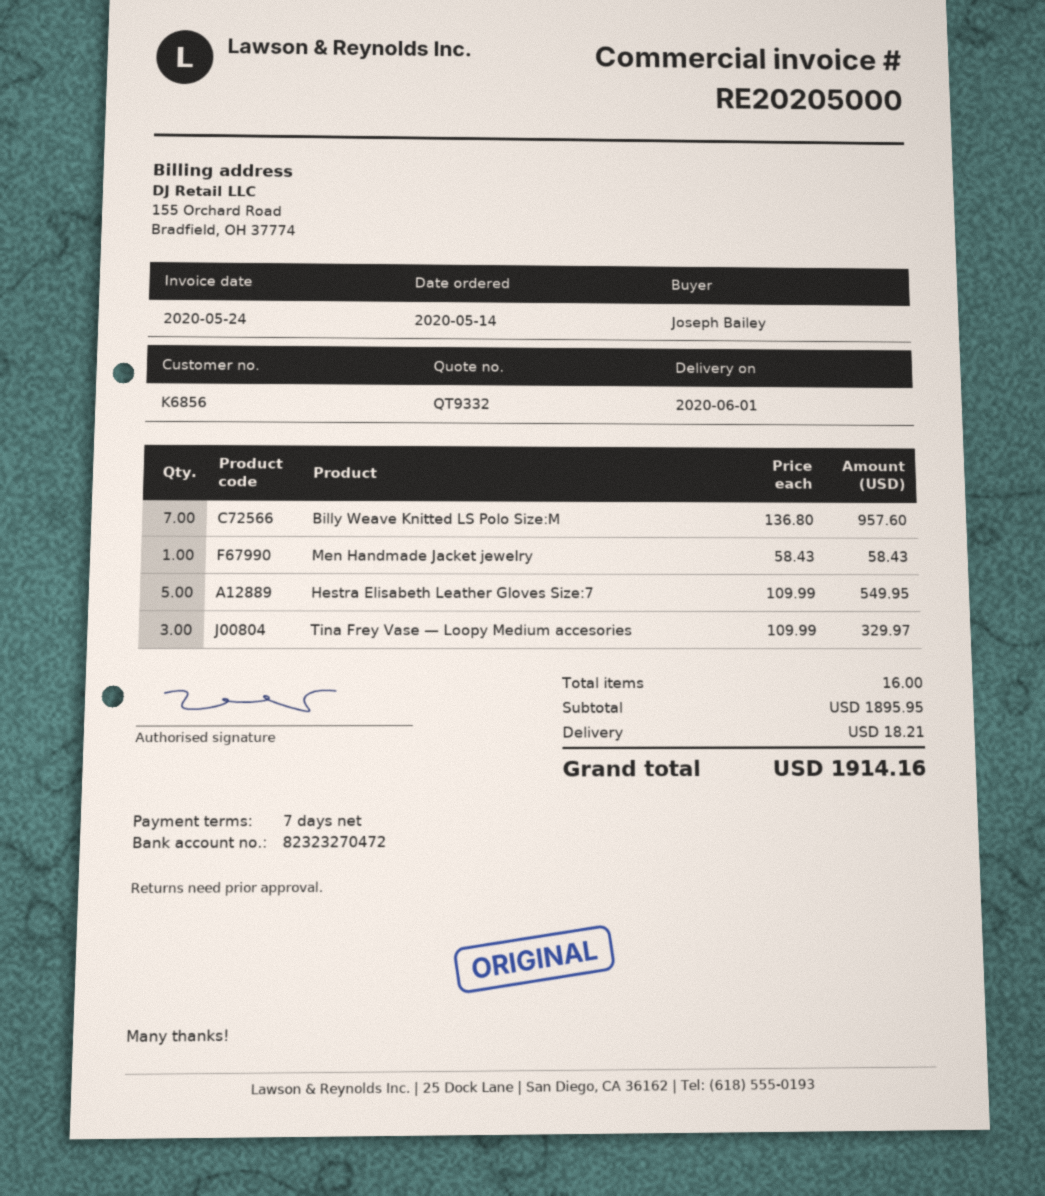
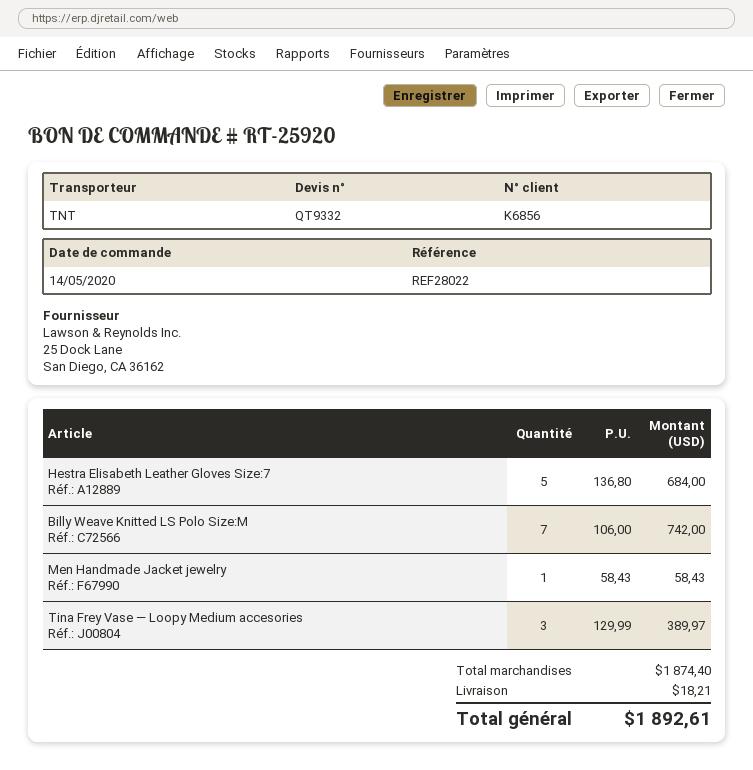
Billy Weave Knitted LS Polo Size:M: 7 x 136.80 = 957.60 -> 7 x 106.00 = 742.00
Hestra Elisabeth Leather Gloves Size:7: 5 x 109.99 = 549.95 -> 5 x 136.80 = 684.00
Tina Frey Vase — Loopy Medium accesories: 3 x 109.99 = 329.97 -> 3 x 129.99 = 389.97
subtotal: 1895.95 -> 1874.40
total: 1914.16 -> 1892.61

